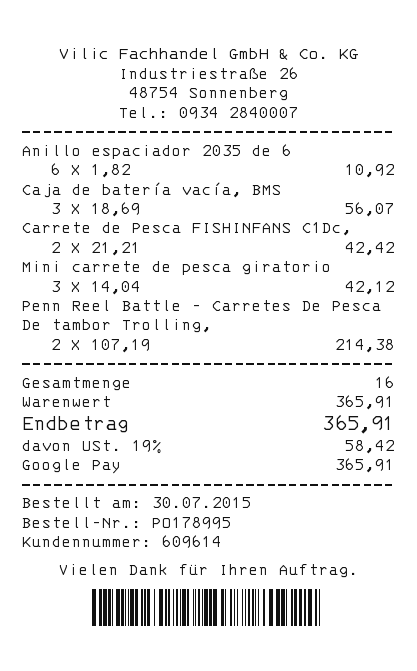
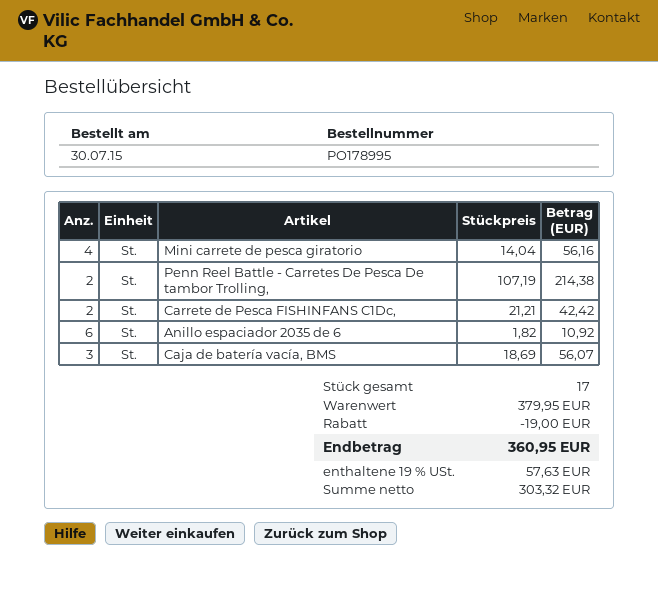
Mini carrete de pesca giratorio: 3 x 14.04 = 42.12 -> 4 x 14.04 = 56.16
total quantity: 16 -> 17
subtotal: 365.91 -> 379.95
discount: none -> 19.00
tax: 19% = 58.42 -> 19% = 57.63
total: 365.91 -> 360.95

